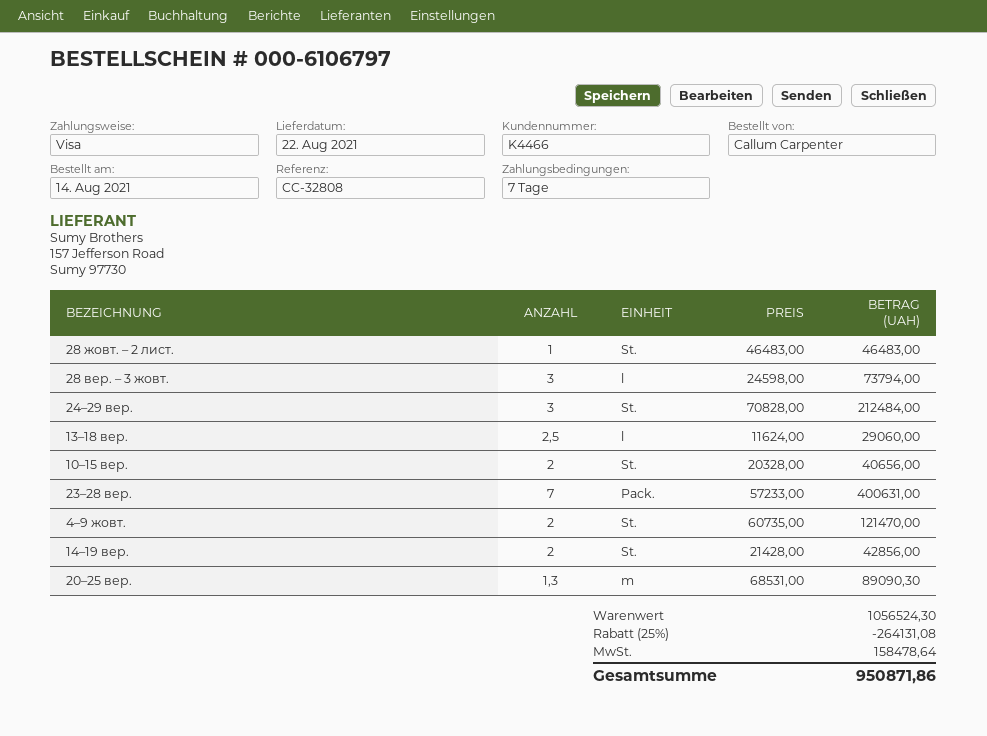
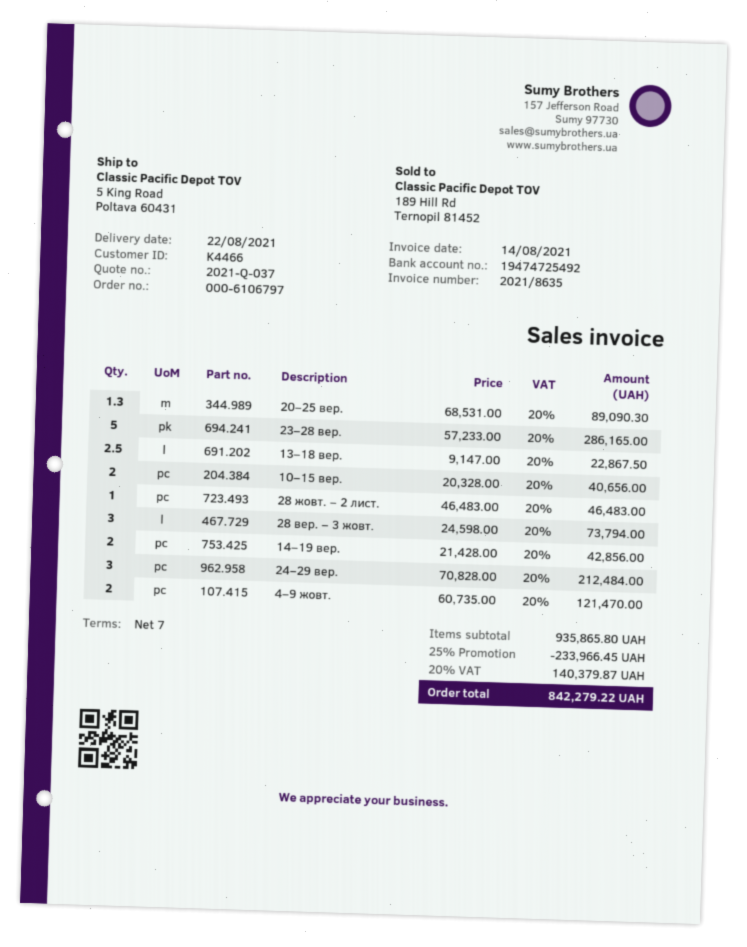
13–18 вер.: 2.5 x 11624.00 = 29060.00 -> 2.5 x 9147.00 = 22867.50
23–28 вер.: 7 x 57233.00 = 400631.00 -> 5 x 57233.00 = 286165.00
subtotal: 1056524.30 -> 935865.80
discount: 25% = 264131.08 -> 25% = 233966.45
tax: 158478.64 -> 140379.87
total: 950871.86 -> 842279.22

